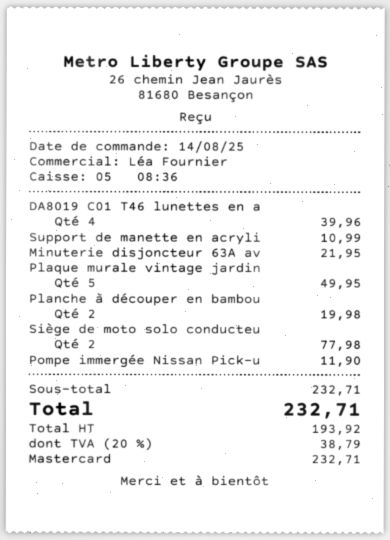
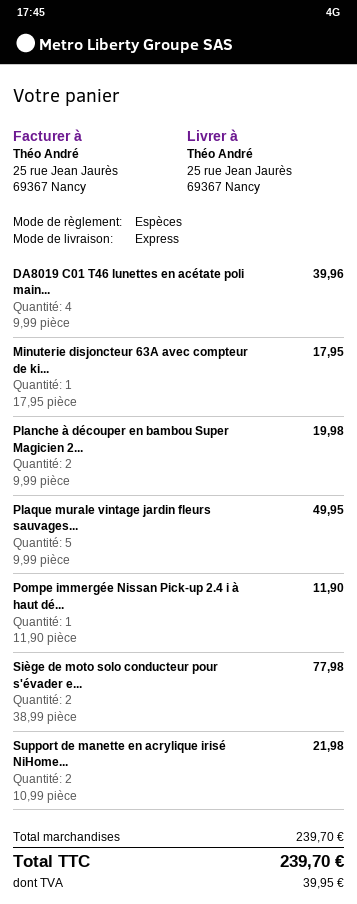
payment method: Mastercard -> cash
Support de manette en acryli: 1 for 10.99 -> 2 for 21.98
Minuterie disjoncteur 63A av: 1 for 21.95 -> 1 for 17.95
subtotal: 232.71 -> 239.70
tax: 38.79 -> 39.95
total: 232.71 -> 239.70

